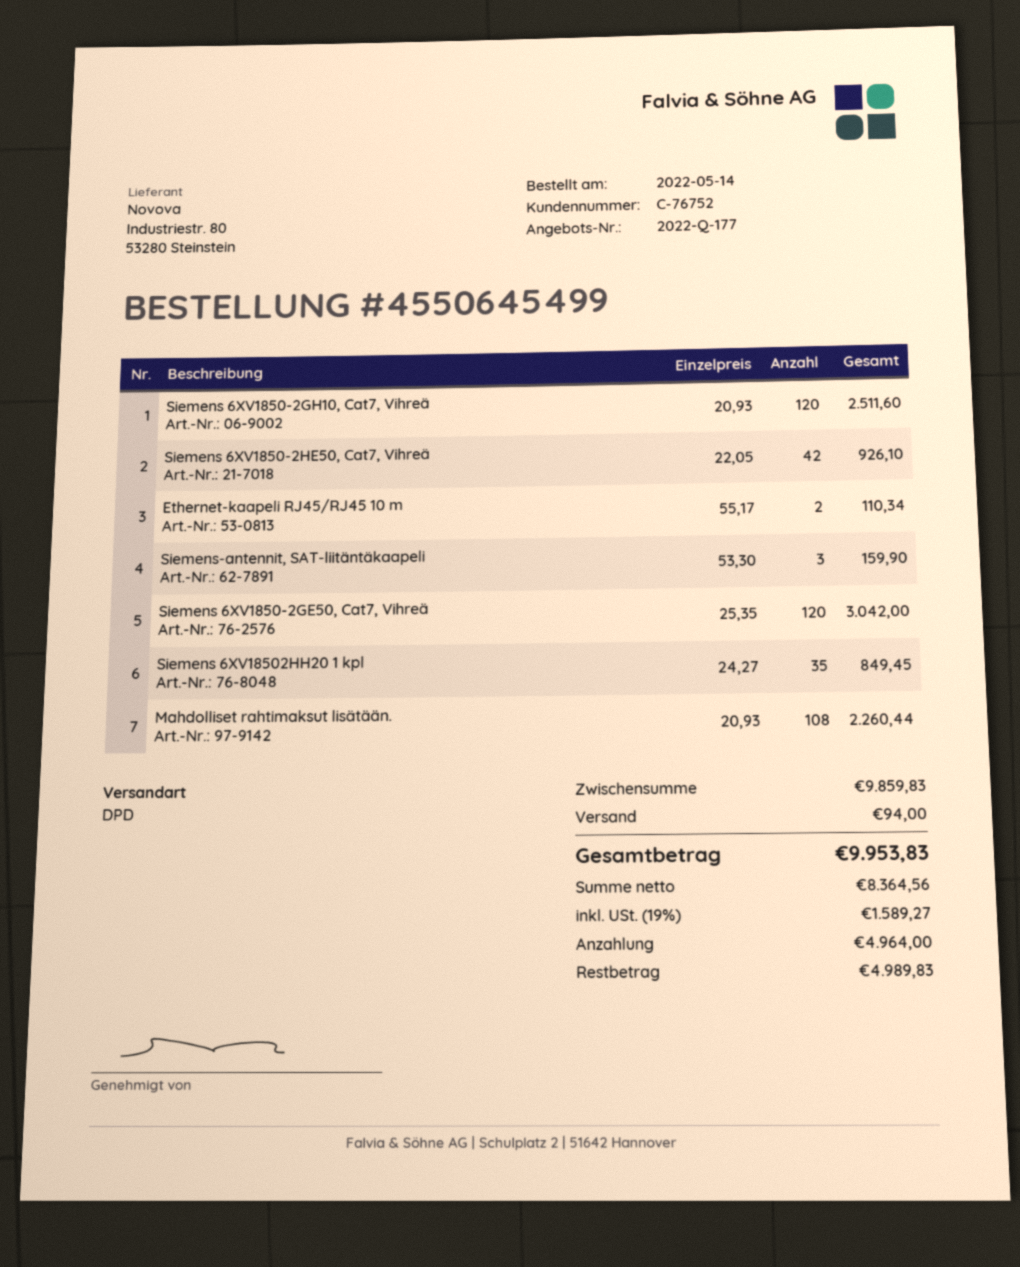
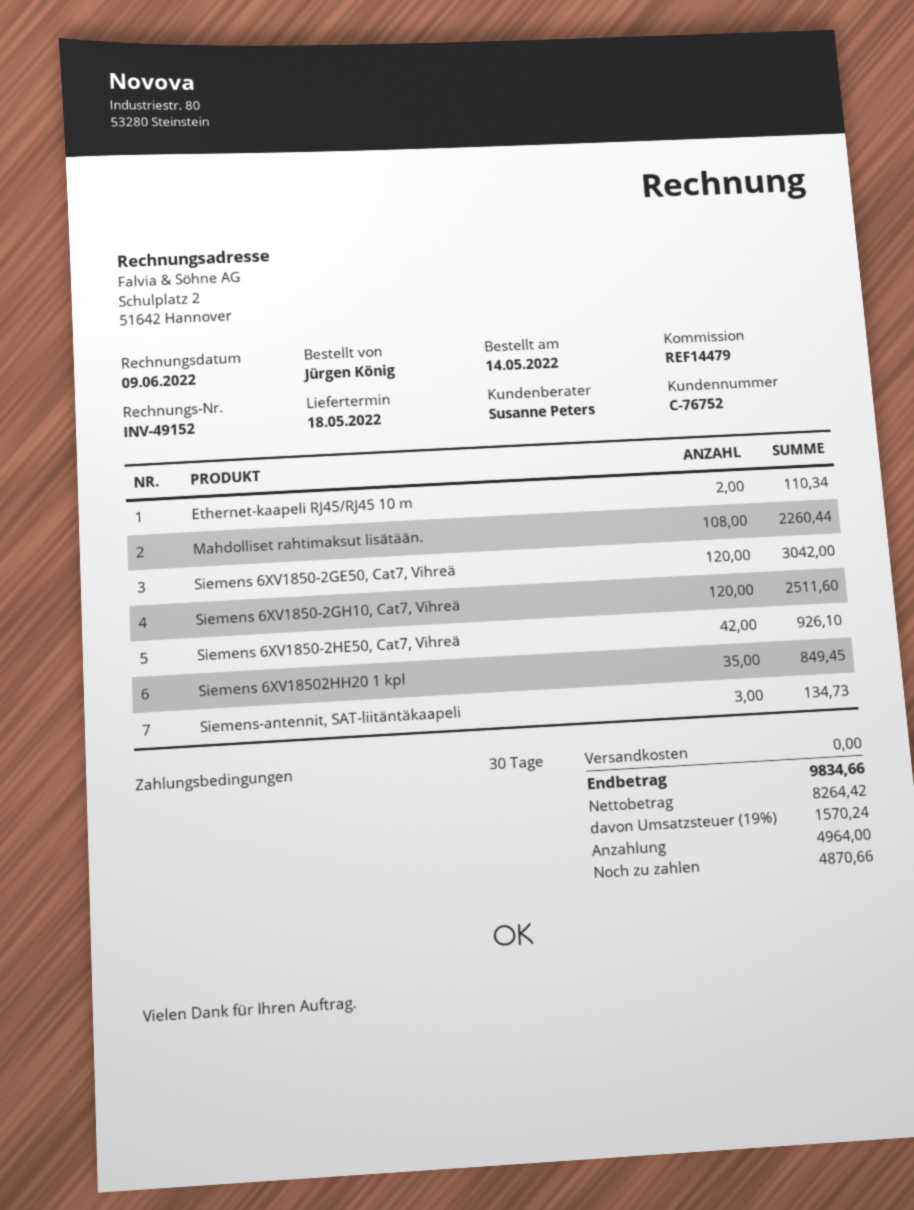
Siemens-antennit, SAT-liitäntäkaapeli: 3 for 159.90 -> 3 for 134.73
shipping: 94.00 -> 0.00
net: 8364.56 -> 8264.42
tax: 19% = 1589.27 -> 19% = 1570.24
total: 9953.83 -> 9834.66
balance: 4989.83 -> 4870.66

